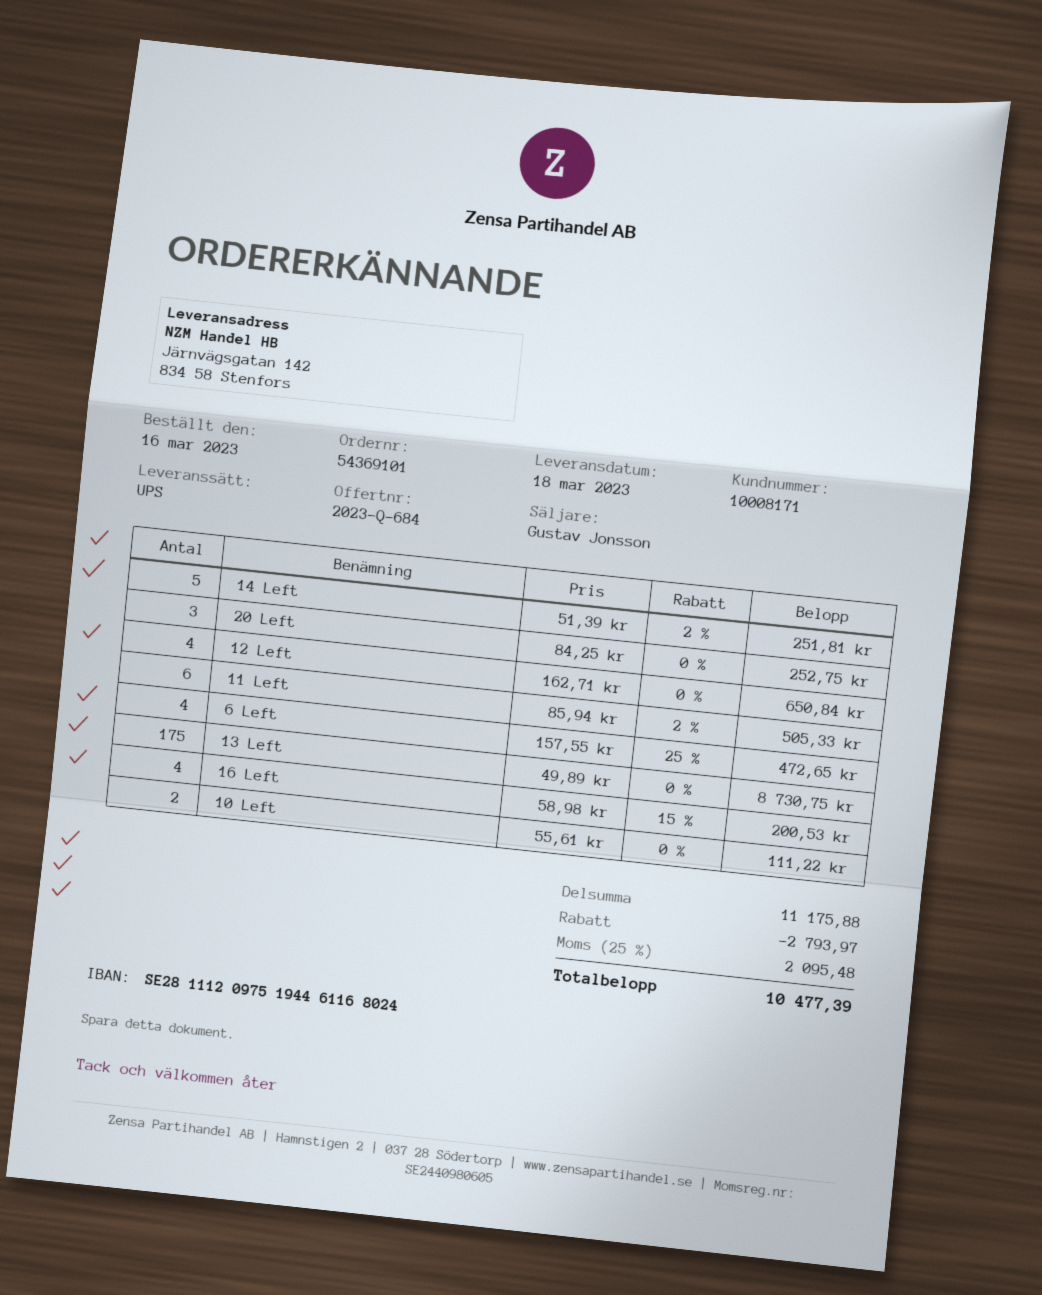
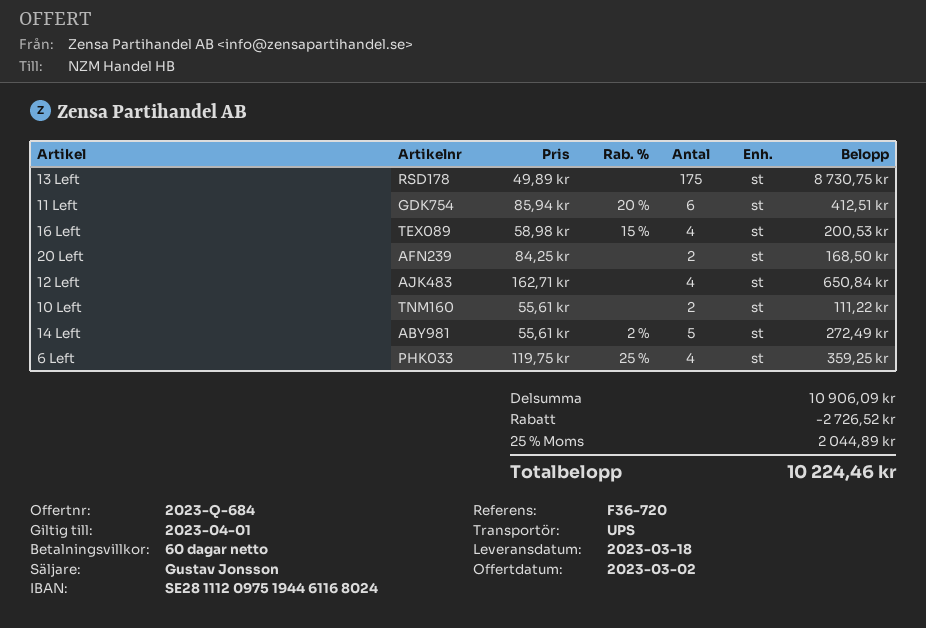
14 Left: 5 x 51.39 - 2% = 251.81 -> 5 x 55.61 - 2% = 272.49
20 Left: 3 x 84.25 = 252.75 -> 2 x 84.25 = 168.50
11 Left: 6 x 85.94 - 2% = 505.33 -> 6 x 85.94 - 20% = 412.51
6 Left: 4 x 157.55 - 25% = 472.65 -> 4 x 119.75 - 25% = 359.25
subtotal: 11175.88 -> 10906.09
discount: 2793.97 -> 2726.52
tax: 25% = 2095.48 -> 25% = 2044.89
total: 10477.39 -> 10224.46

